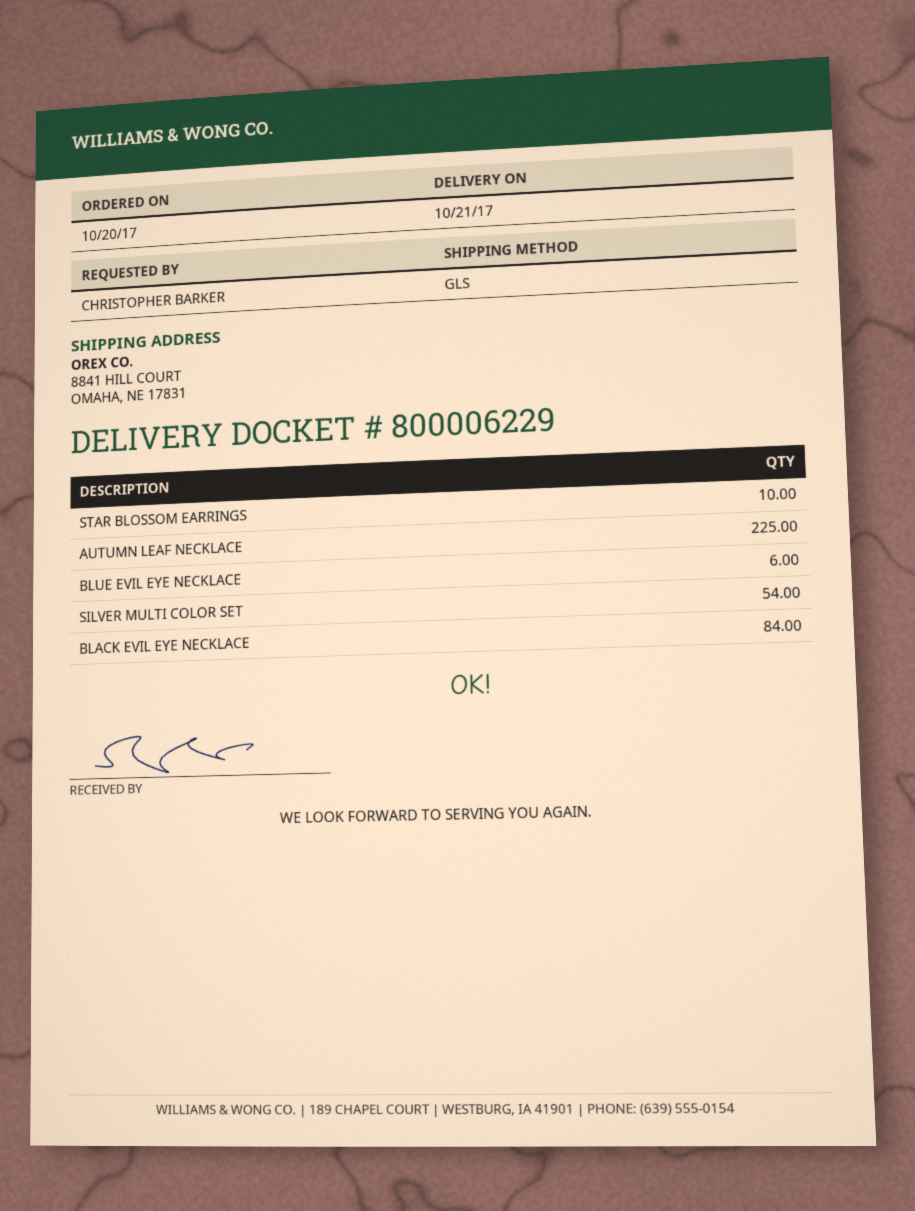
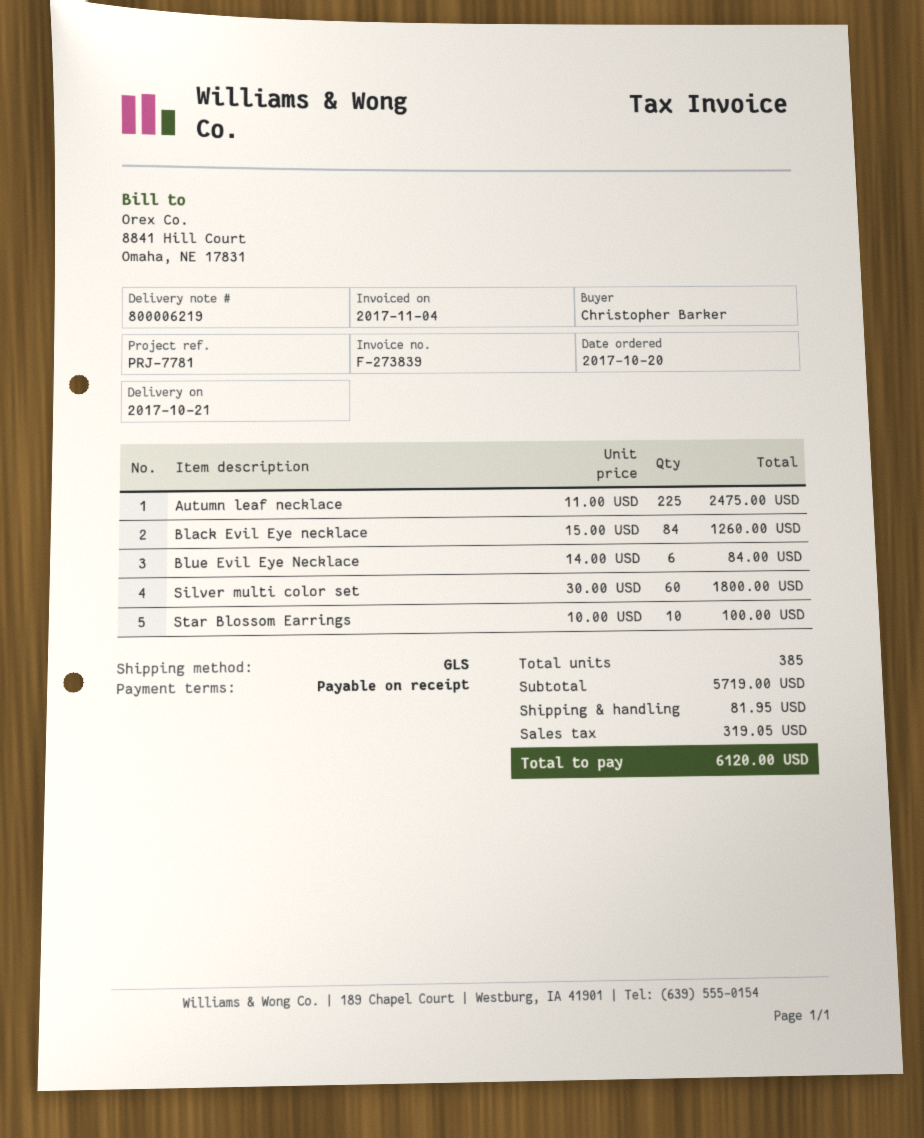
delivery note number: 800006229 -> 800006219
SILVER MULTI COLOR SET: 54 -> 60

